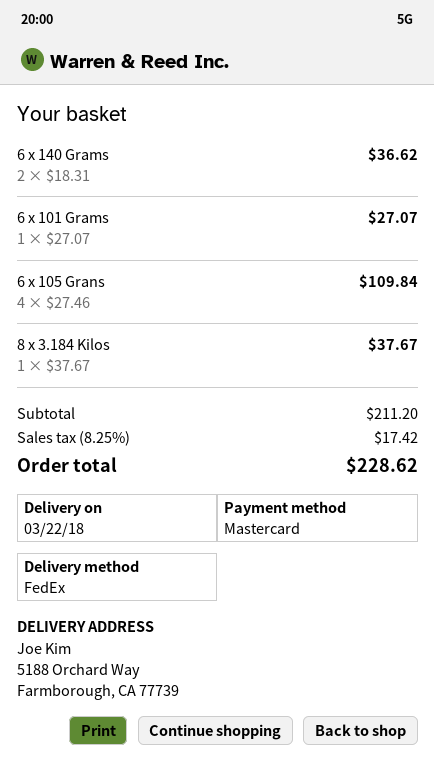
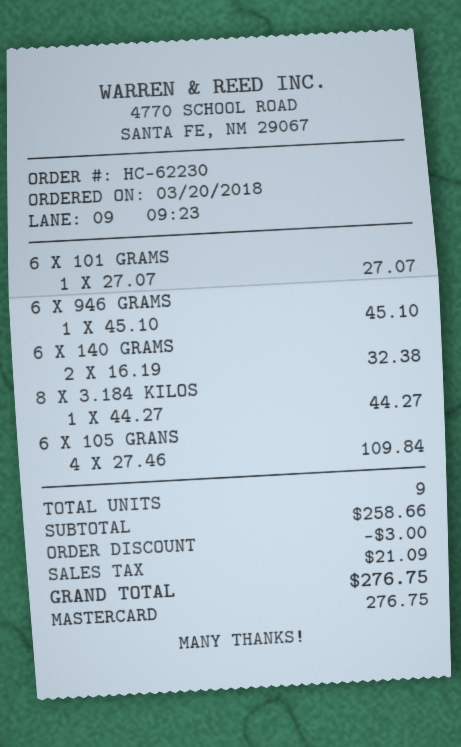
6 x 140 Grams: 2 x 18.31 = 36.62 -> 2 x 16.19 = 32.38
8 x 3.184 Kilos: 1 x 37.67 = 37.67 -> 1 x 44.27 = 44.27
6 X 946 GRAMS: none -> 1 x 45.10 = 45.10
subtotal: 211.20 -> 258.66
discount: none -> 3.00
tax: 17.42 -> 21.09
total: 228.62 -> 276.75

